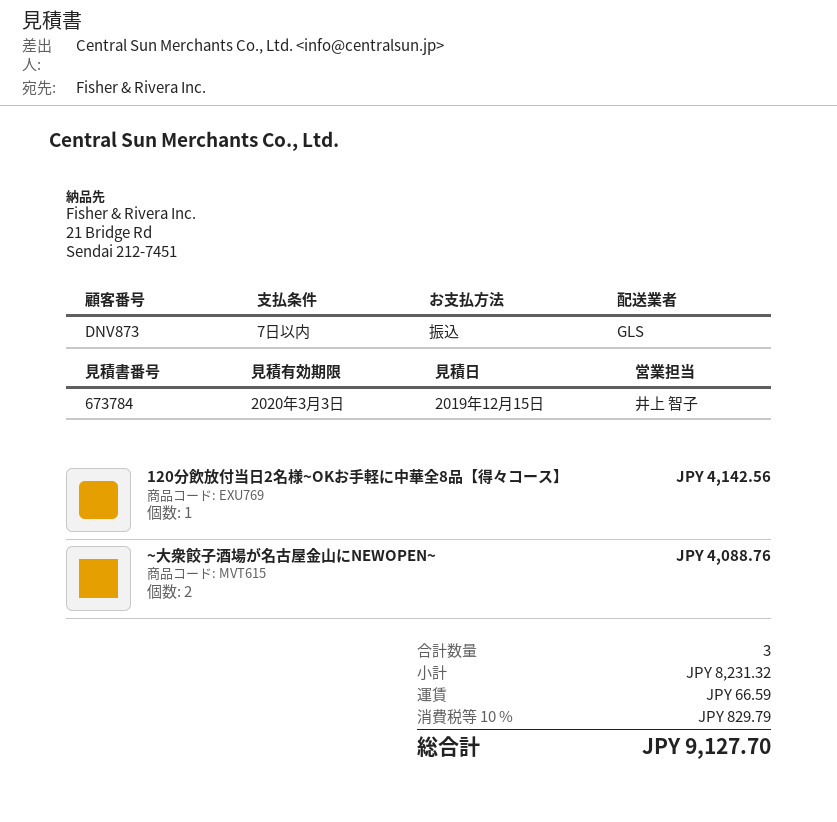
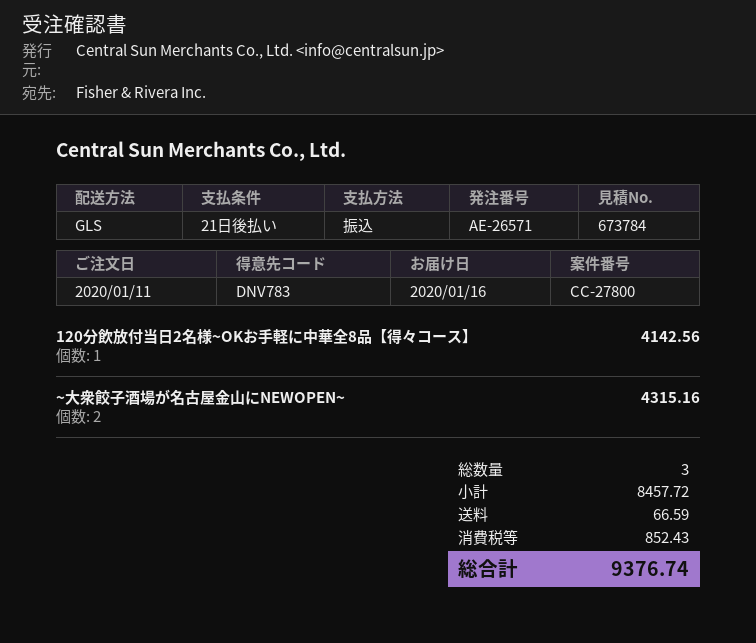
payment terms: 7 days -> 21 days
customer number: DNV873 -> DNV783
~大衆餃子酒場が名古屋金山にNEWOPEN~: 2 for 4088.76 -> 2 for 4315.16
subtotal: 8231.32 -> 8457.72
tax: 829.79 -> 852.43
total: 9127.70 -> 9376.74

